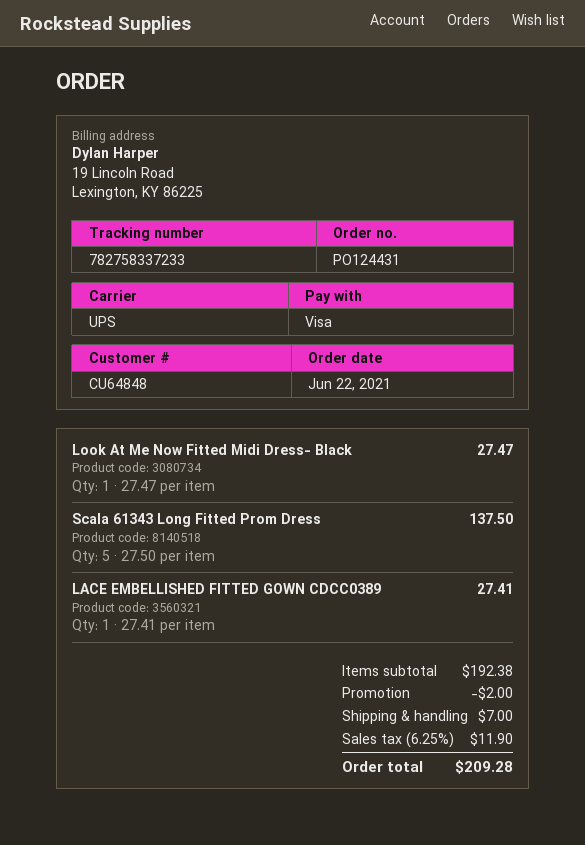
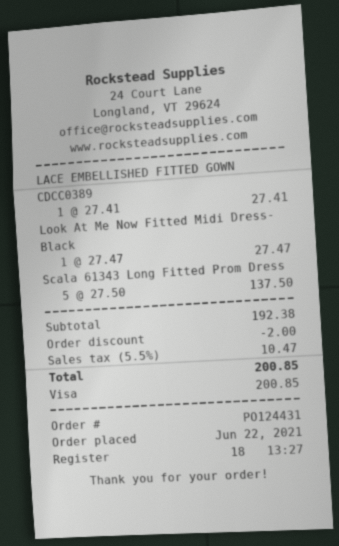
shipping: 7.00 -> none
tax: 6.25% = 11.90 -> 5.5% = 10.47
total: 209.28 -> 200.85

